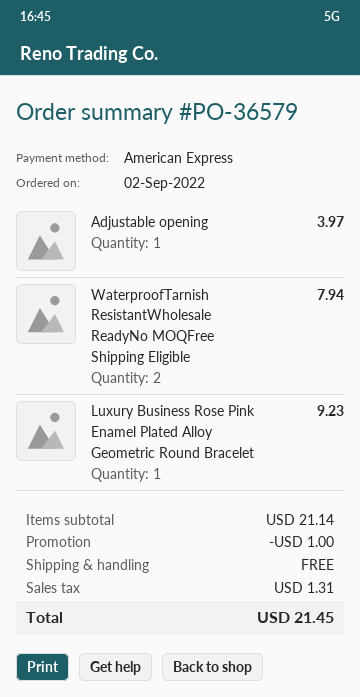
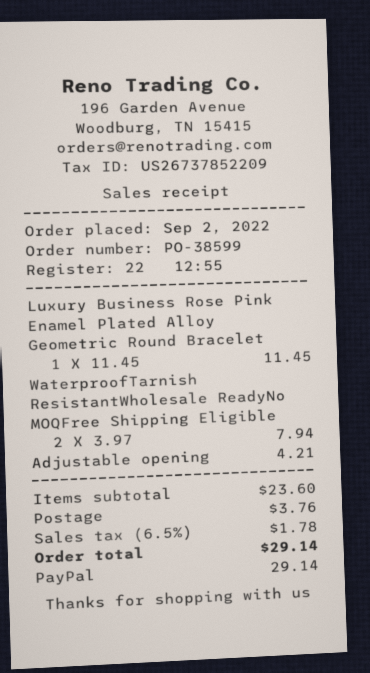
order number: PO-36579 -> PO-38599
payment method: American Express -> PayPal
Adjustable opening: 1 for 3.97 -> 1 for 4.21
Luxury Business Rose Pink Enamel Plated Alloy Geometric Round Bracelet: 1 for 9.23 -> 1 for 11.45
subtotal: 21.14 -> 23.60
discount: 1.00 -> none
shipping: 0.00 -> 3.76
tax: 1.31 -> 1.78
total: 21.45 -> 29.14

